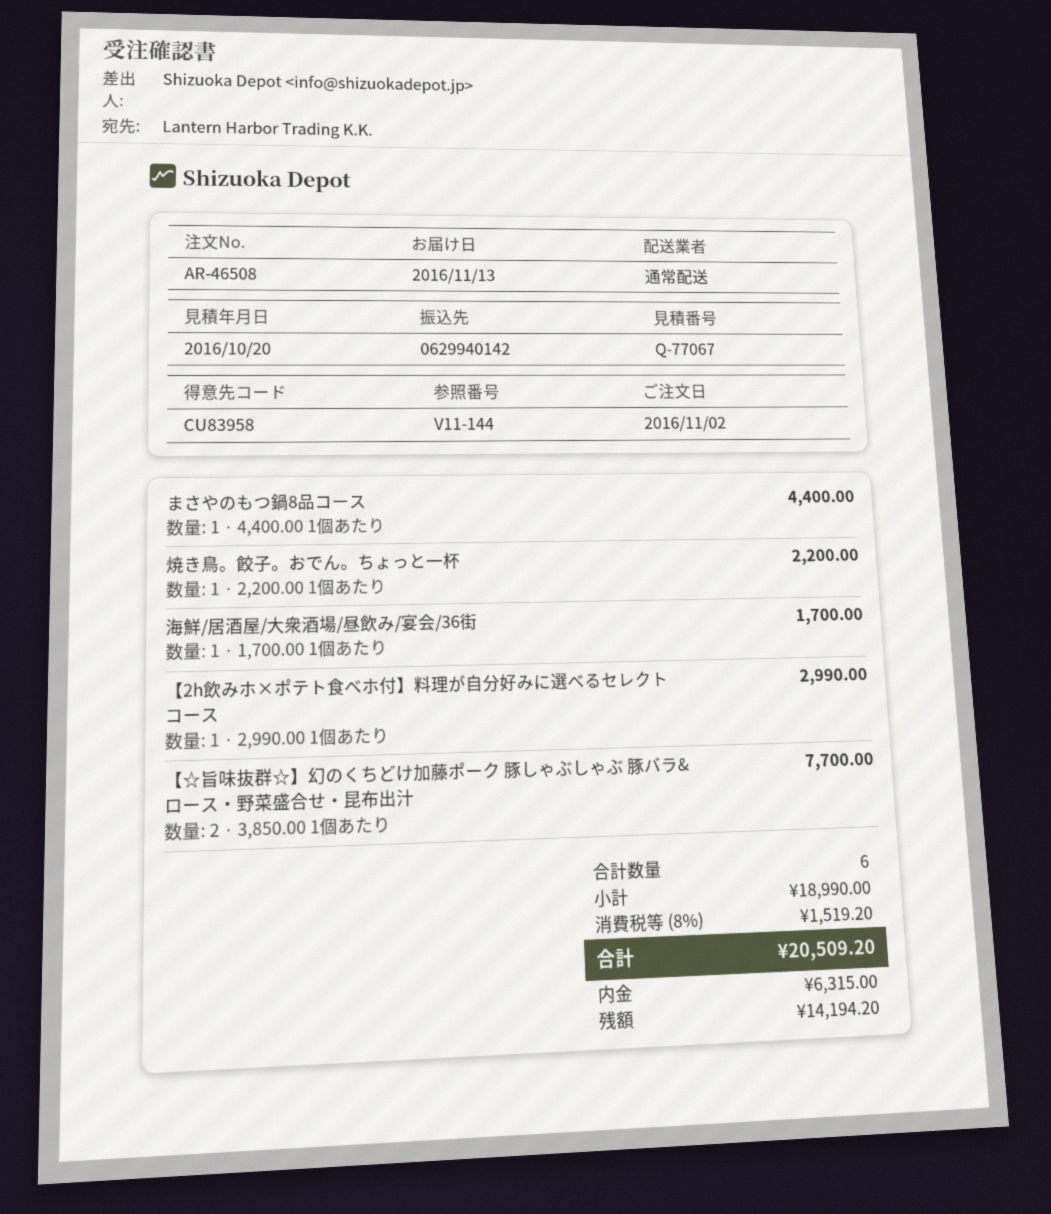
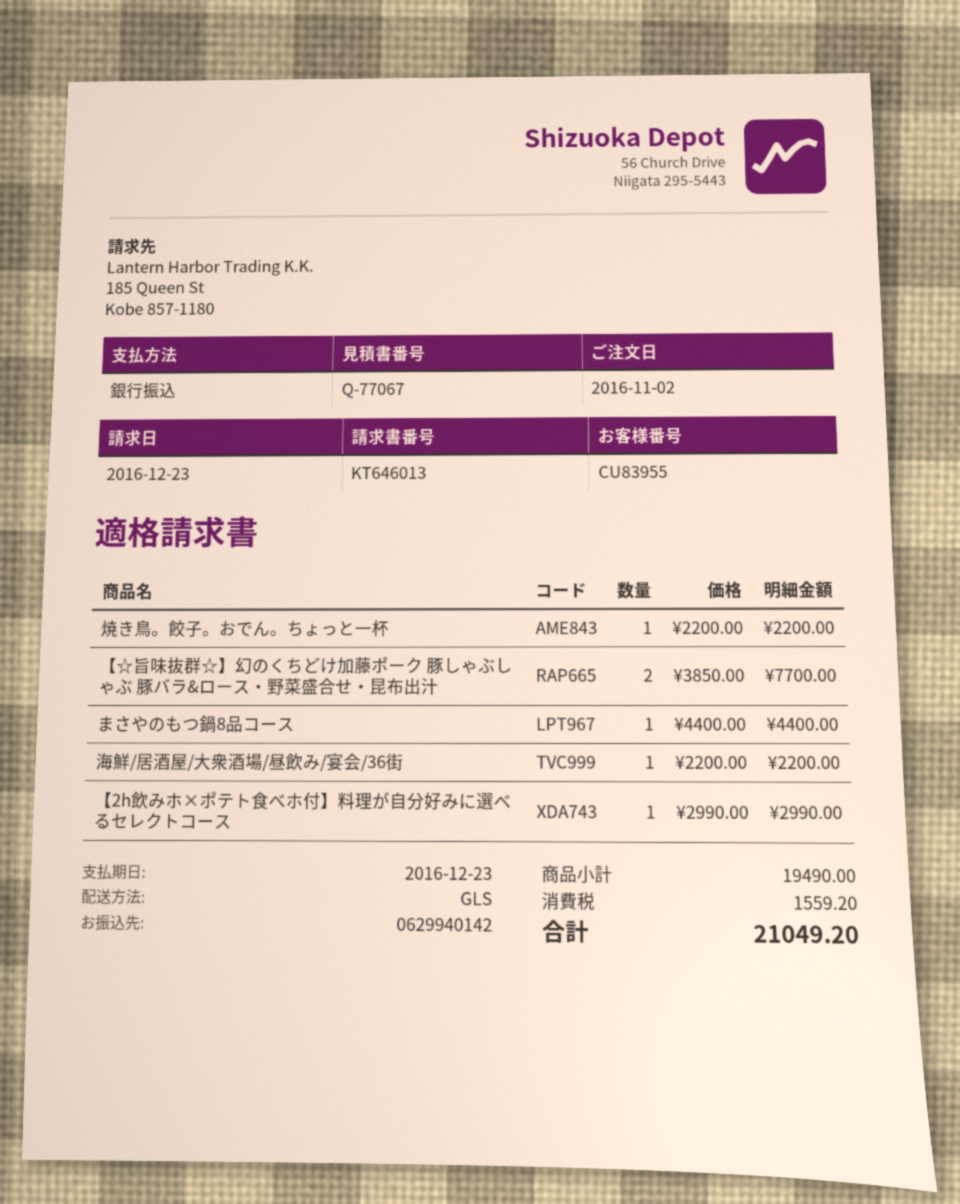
customer number: CU83958 -> CU83955
shipping method: standard -> GLS
海鮮/居酒屋/大衆酒場/昼飲み/宴会/36街: 1 x 1700.00 = 1700.00 -> 1 x 2200.00 = 2200.00
subtotal: 18990.00 -> 19490.00
tax: 1519.20 -> 1559.20
total: 20509.20 -> 21049.20

